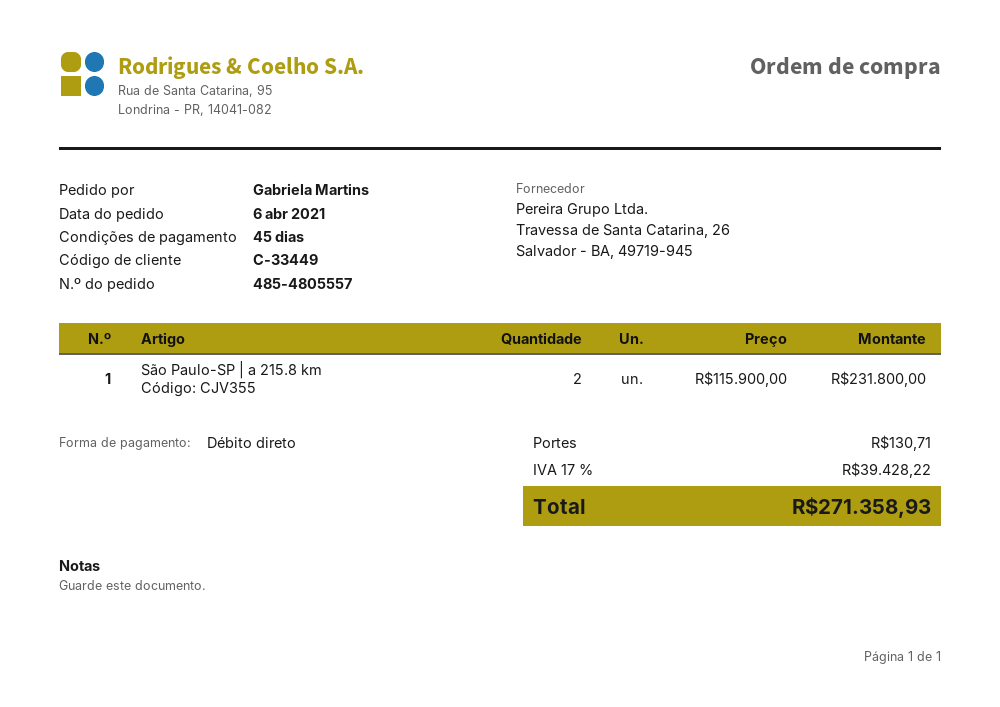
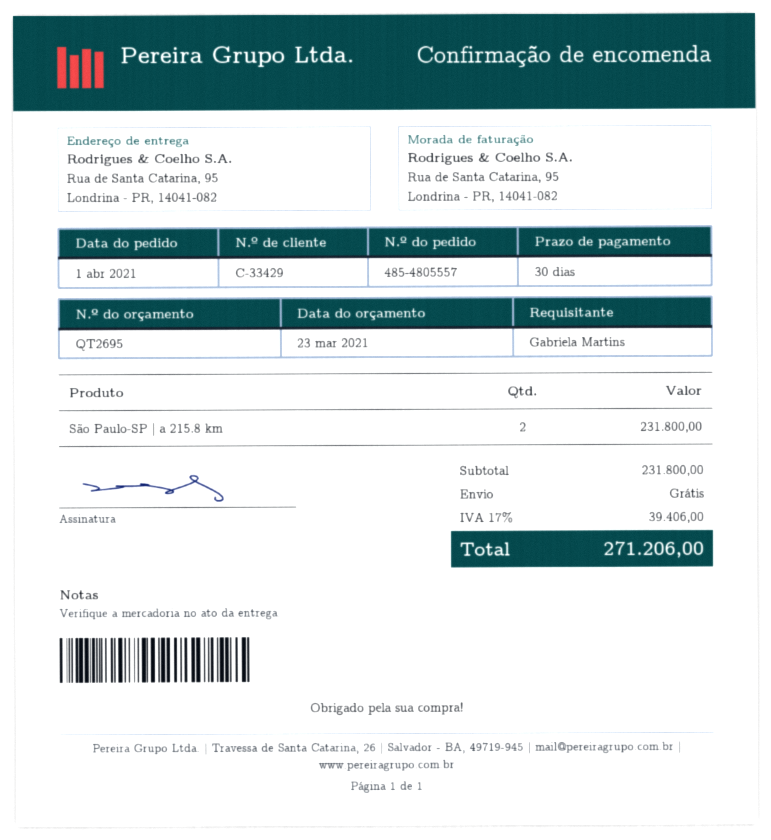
order date: 2021-04-06 -> 2021-04-01
payment terms: 45 days -> 30 days
customer number: C-33449 -> C-33429
shipping: 130.71 -> 0.00
tax: 17% = 39428.22 -> 17% = 39406.00
total: 271358.93 -> 271206.00

